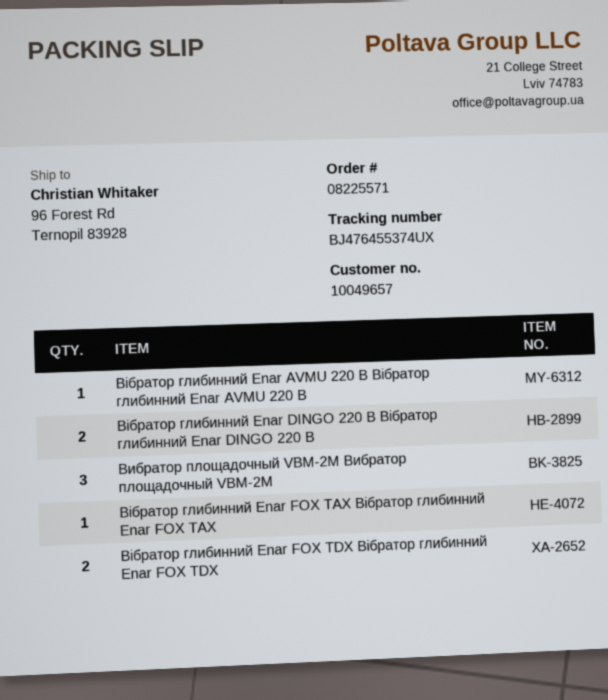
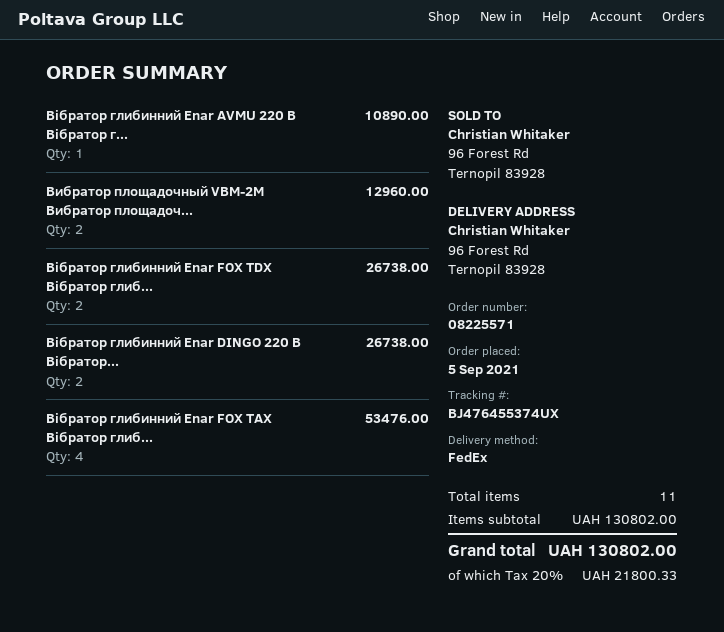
Вибратор площадочный VВМ-2M Вибратор площадочный VВМ-2M: 3 -> 2
Вібратор глибинний Enar FOX TAX Вібратор глибинний Enar FOX TAX: 1 -> 4

